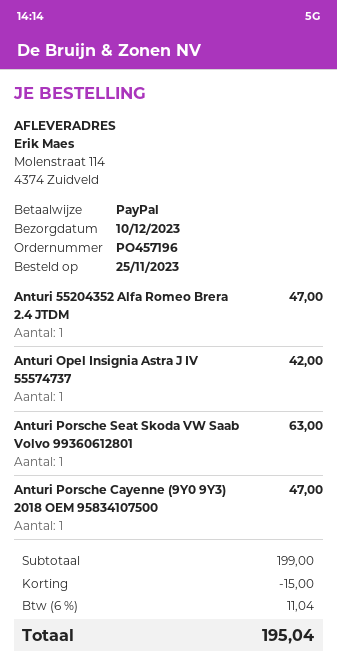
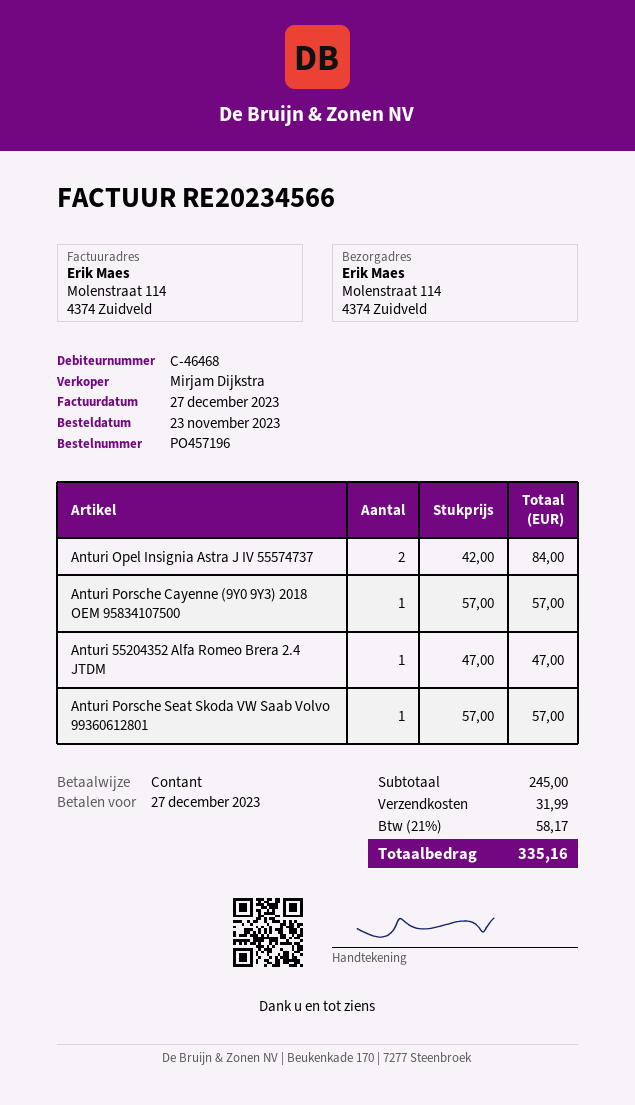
order date: 2023-11-25 -> 2023-11-23
payment method: PayPal -> cash
Anturi Opel Insignia Astra J IV 55574737: 1 for 42.00 -> 2 for 84.00
Anturi Porsche Seat Skoda VW Saab Volvo 99360612801: 1 for 63.00 -> 1 for 57.00
Anturi Porsche Cayenne (9Y0 9Y3) 2018 OEM 95834107500: 1 for 47.00 -> 1 for 57.00
subtotal: 199.00 -> 245.00
discount: 15.00 -> none
shipping: none -> 31.99
tax: 6% = 11.04 -> 21% = 58.17
total: 195.04 -> 335.16

